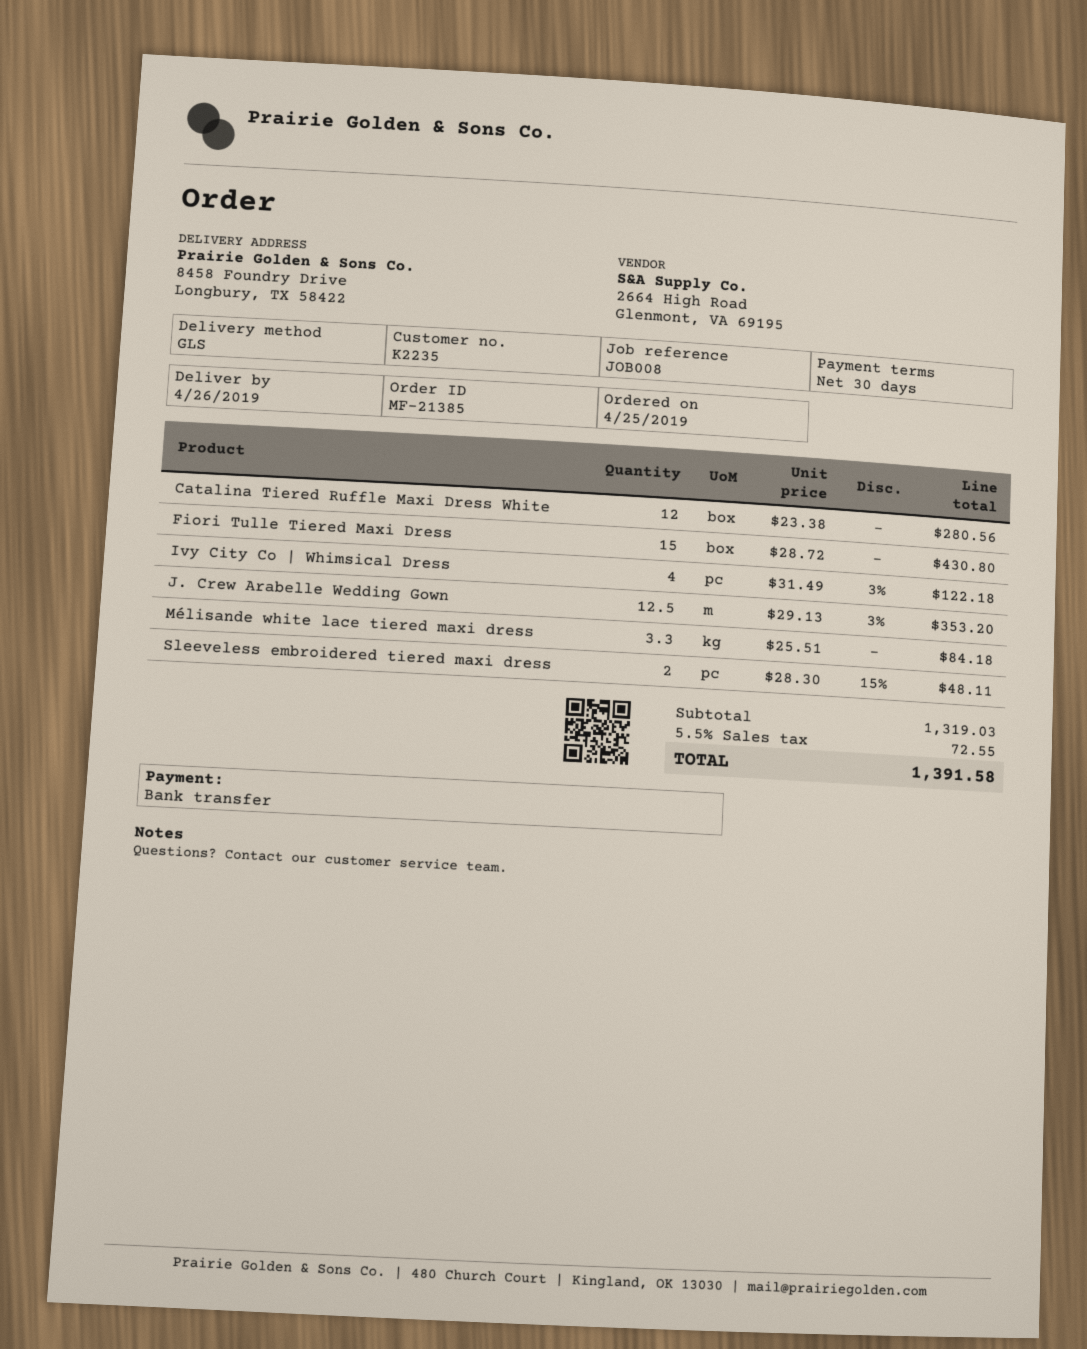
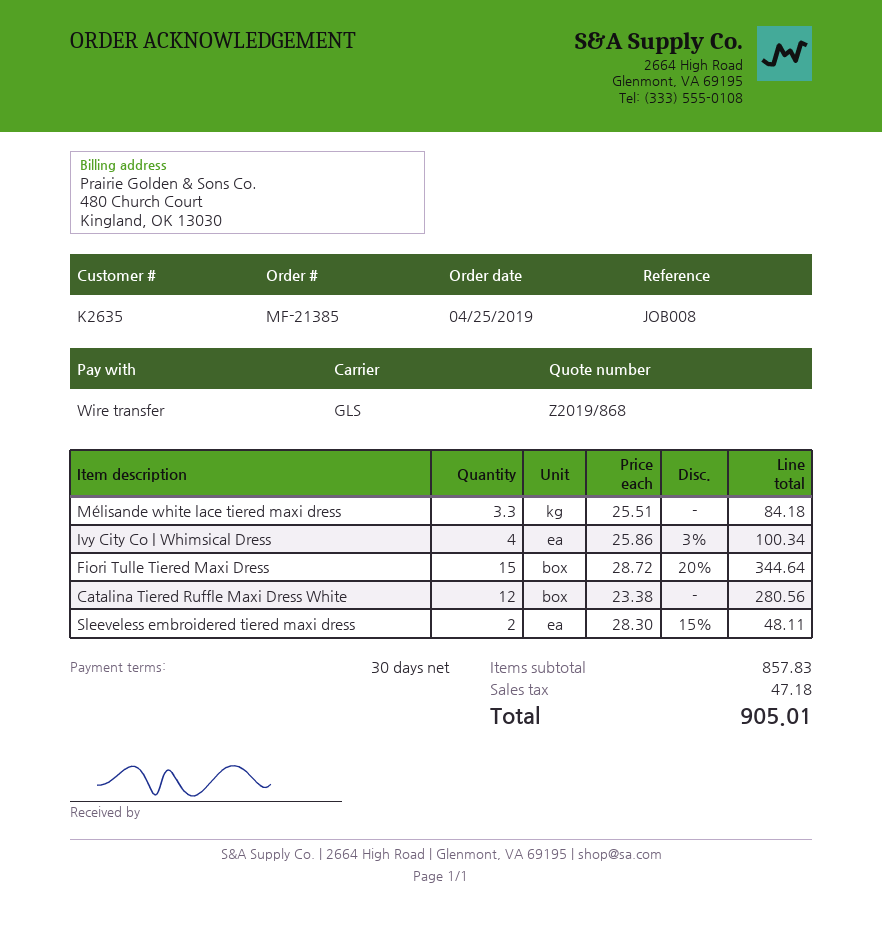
customer number: K2235 -> K2635
Fiori Tulle Tiered Maxi Dress: 15 x 28.72 = 430.80 -> 15 x 28.72 - 20% = 344.64
Ivy City Co | Whimsical Dress: 4 x 31.49 - 3% = 122.18 -> 4 x 25.86 - 3% = 100.34
J. Crew Arabelle Wedding Gown: 12.5 x 29.13 - 3% = 353.20 -> none
subtotal: 1319.03 -> 857.83
tax: 72.55 -> 47.18
total: 1391.58 -> 905.01

